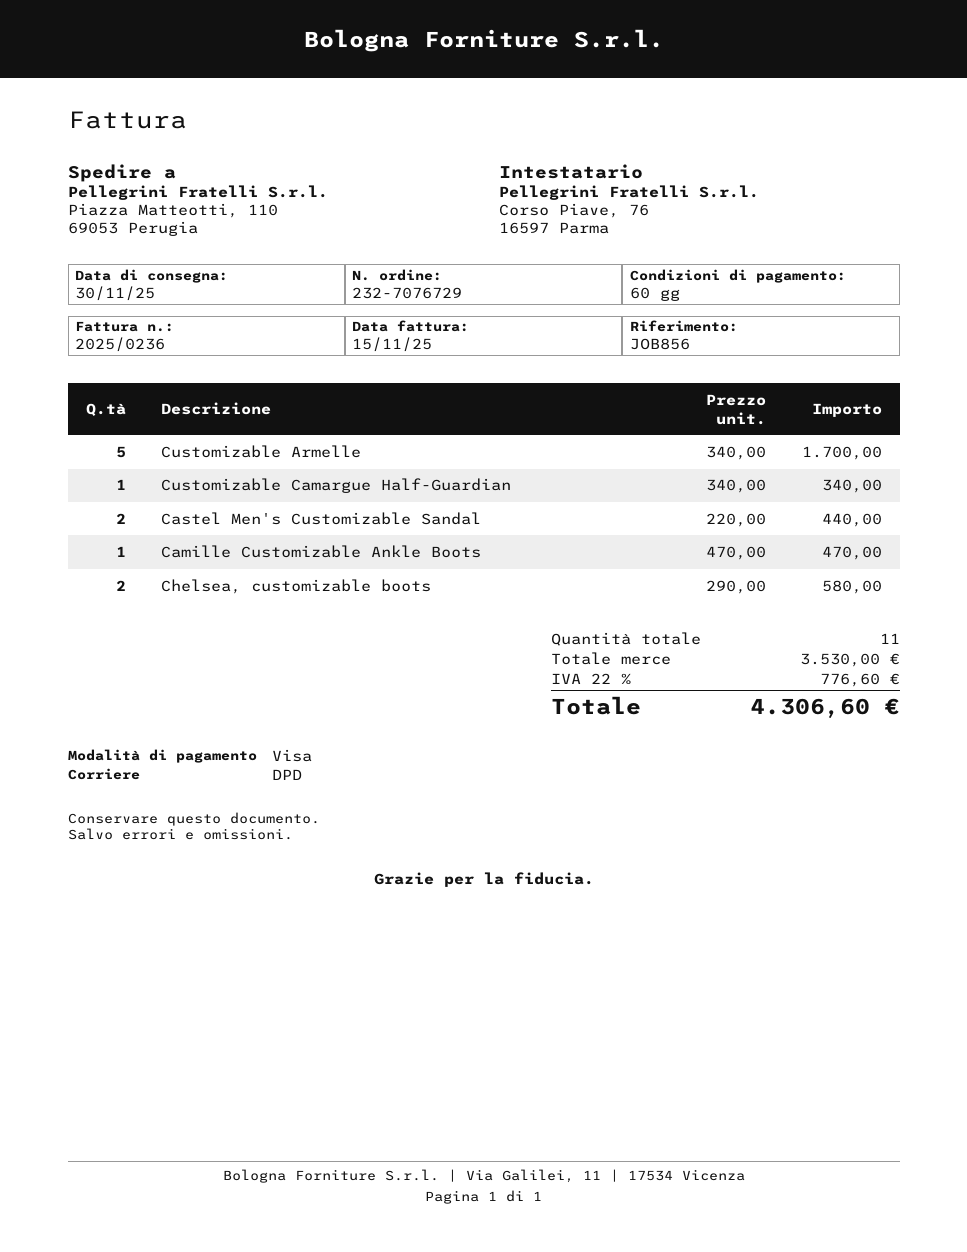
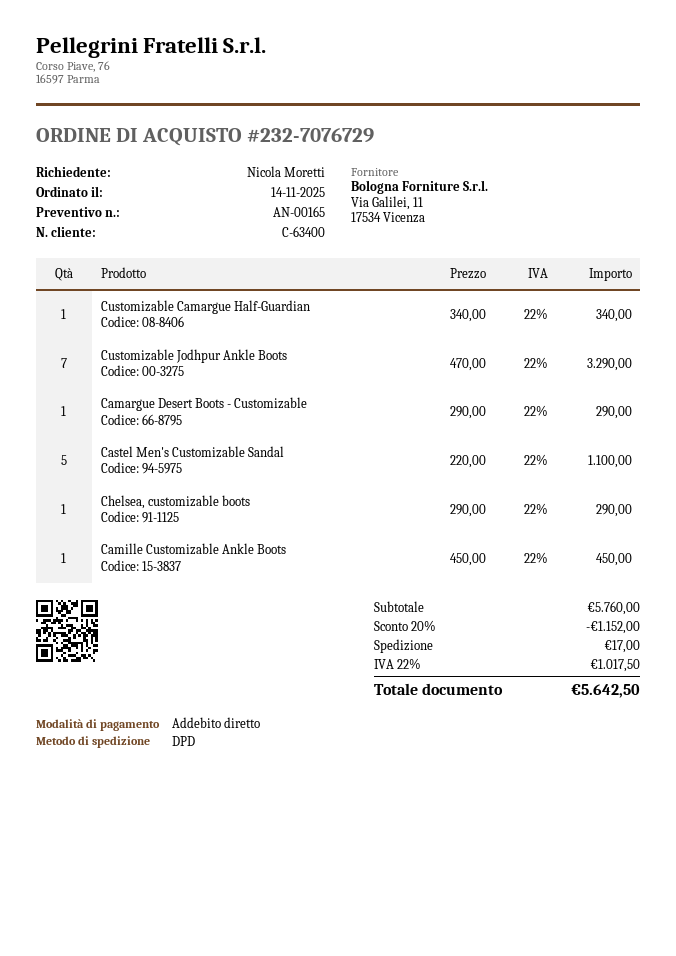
payment method: Visa -> direct debit
Customizable Armelle: 5 x 340.00 = 1700.00 -> none
Castel Men's Customizable Sandal: 2 x 220.00 = 440.00 -> 5 x 220.00 = 1100.00
Camille Customizable Ankle Boots: 1 x 470.00 = 470.00 -> 1 x 450.00 = 450.00
Chelsea, customizable boots: 2 x 290.00 = 580.00 -> 1 x 290.00 = 290.00
Customizable Jodhpur Ankle Boots: none -> 7 x 470.00 = 3290.00
Camargue Desert Boots - Customizable: none -> 1 x 290.00 = 290.00
subtotal: 3530.00 -> 5760.00
discount: none -> 20% = 1152.00
shipping: none -> 17.00
tax: 22% = 776.60 -> 22% = 1017.50
total: 4306.60 -> 5642.50

